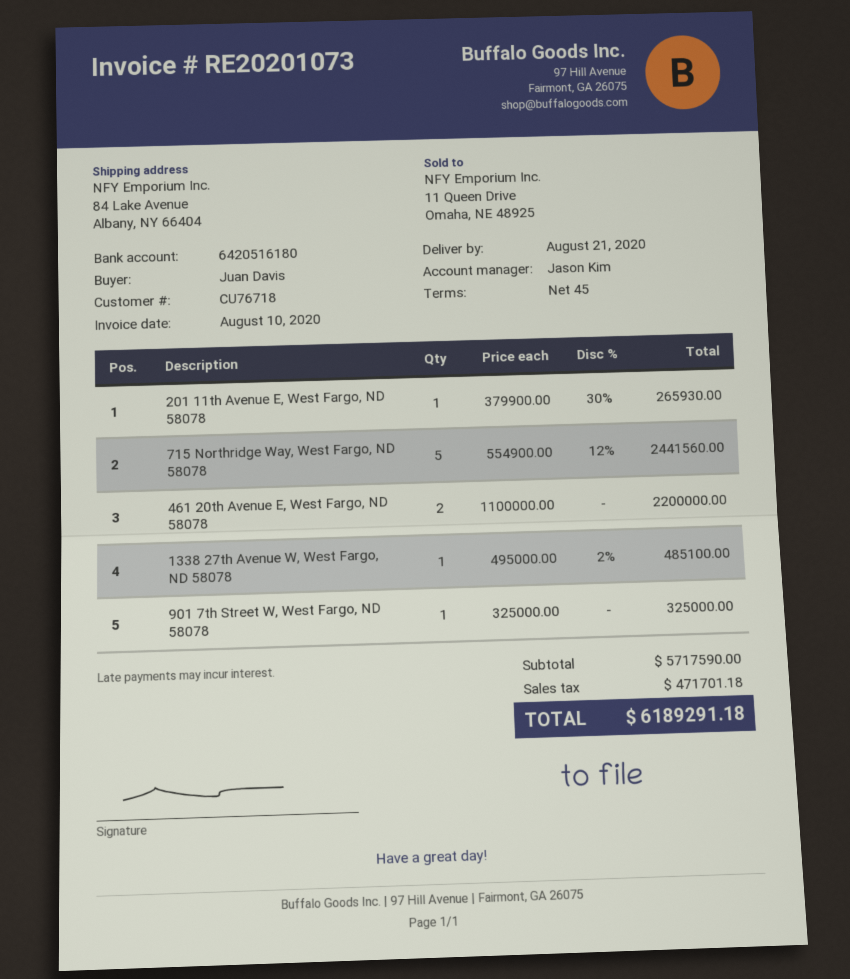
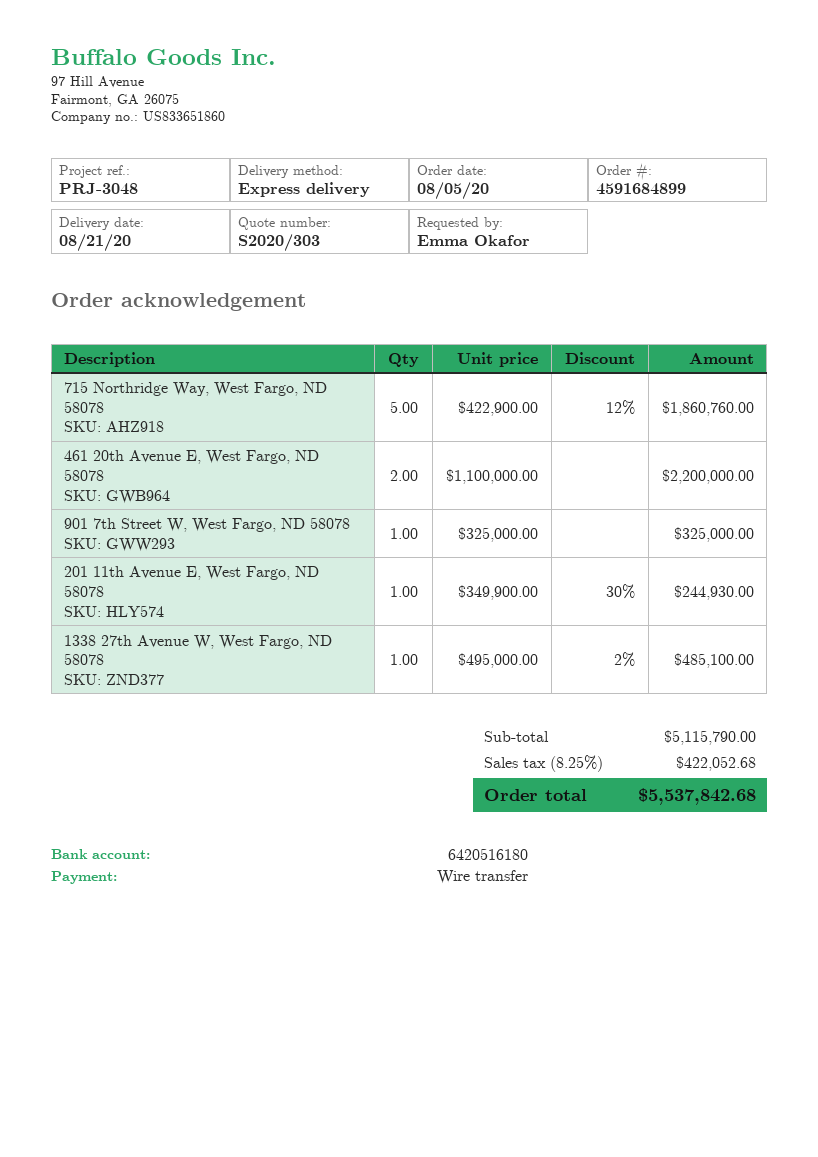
ordered by: Juan Davis -> Emma Okafor
201 11th Avenue E, West Fargo, ND 58078: 1 x 379900.00 - 30% = 265930.00 -> 1 x 349900.00 - 30% = 244930.00
715 Northridge Way, West Fargo, ND 58078: 5 x 554900.00 - 12% = 2441560.00 -> 5 x 422900.00 - 12% = 1860760.00
subtotal: 5717590.00 -> 5115790.00
tax: 471701.18 -> 422052.68
total: 6189291.18 -> 5537842.68

